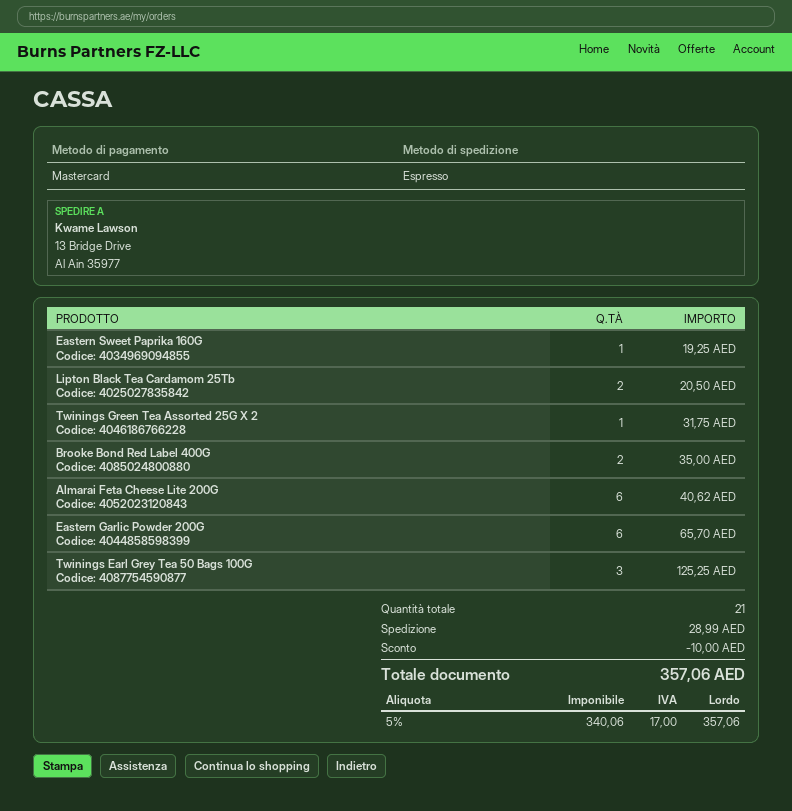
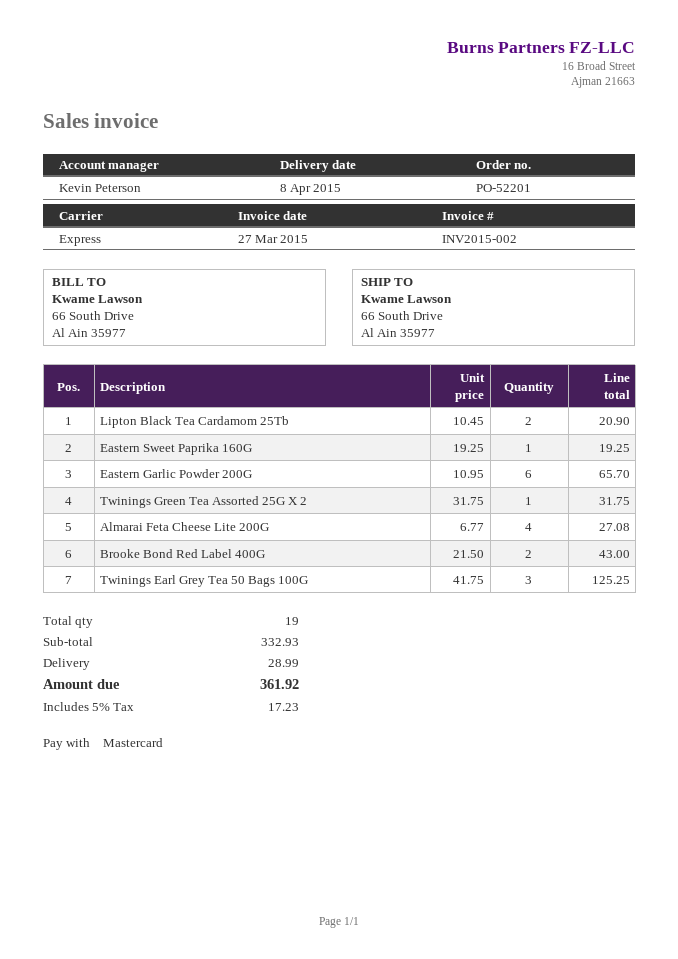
ship to: 13 Bridge Drive, Al Ain 35977 -> 66 South Drive, Al Ain 35977
Lipton Black Tea Cardamom 25Tb: 2 for 20.50 -> 2 for 20.90
Brooke Bond Red Label 400G: 2 for 35.00 -> 2 for 43.00
Almarai Feta Cheese Lite 200G: 6 for 40.62 -> 4 for 27.08
total quantity: 21 -> 19
discount: 10.00 -> none
tax: 5% = 17.00 -> 5% = 17.23
total: 357.06 -> 361.92

